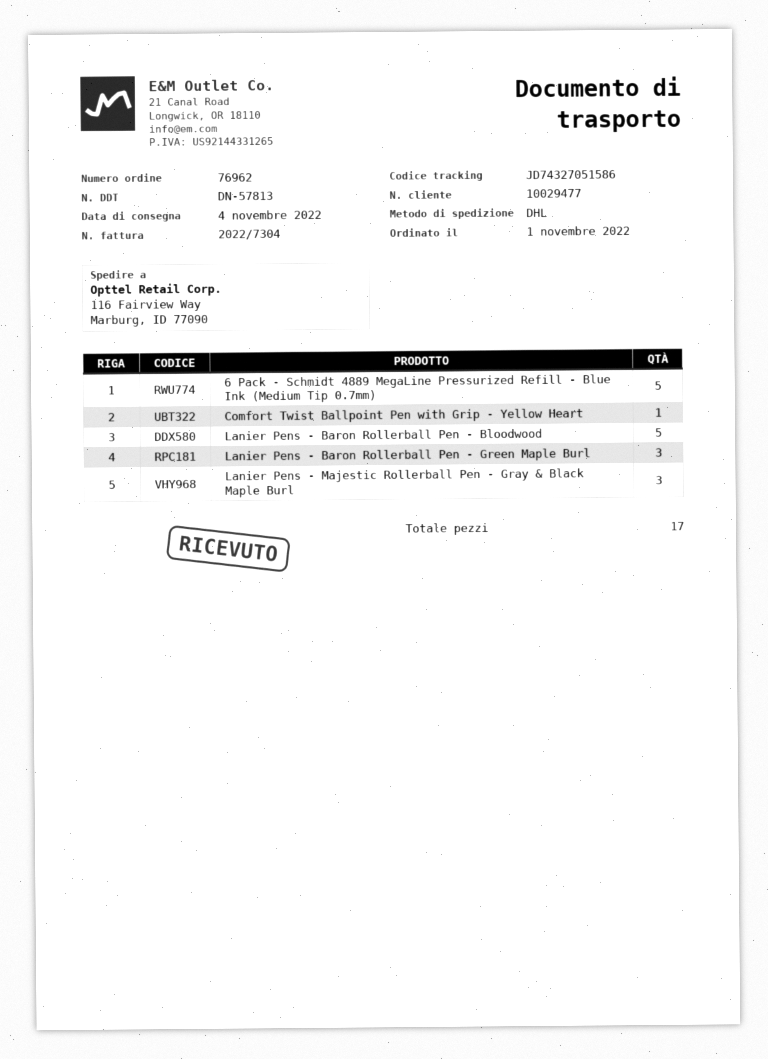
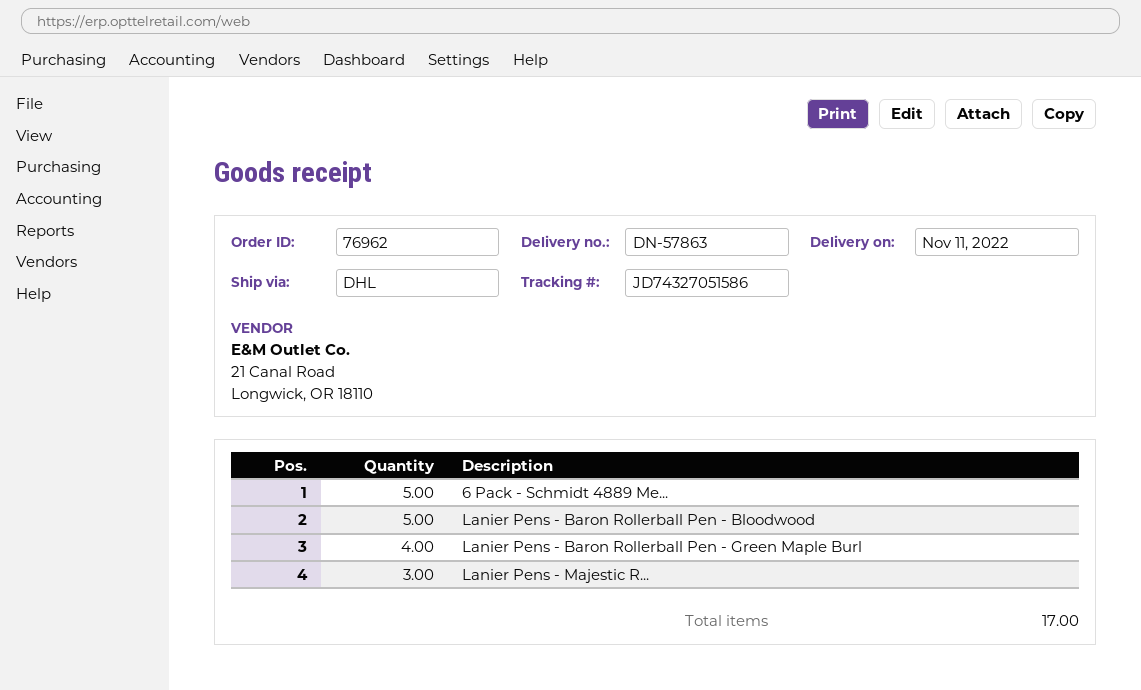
delivery note number: DN-57813 -> DN-57863
delivery date: 2022-11-04 -> 2022-11-11
Comfort Twist Ballpoint Pen with Grip - Yellow Heart: 1 -> none
Lanier Pens - Baron Rollerball Pen - Green Maple Burl: 3 -> 4

